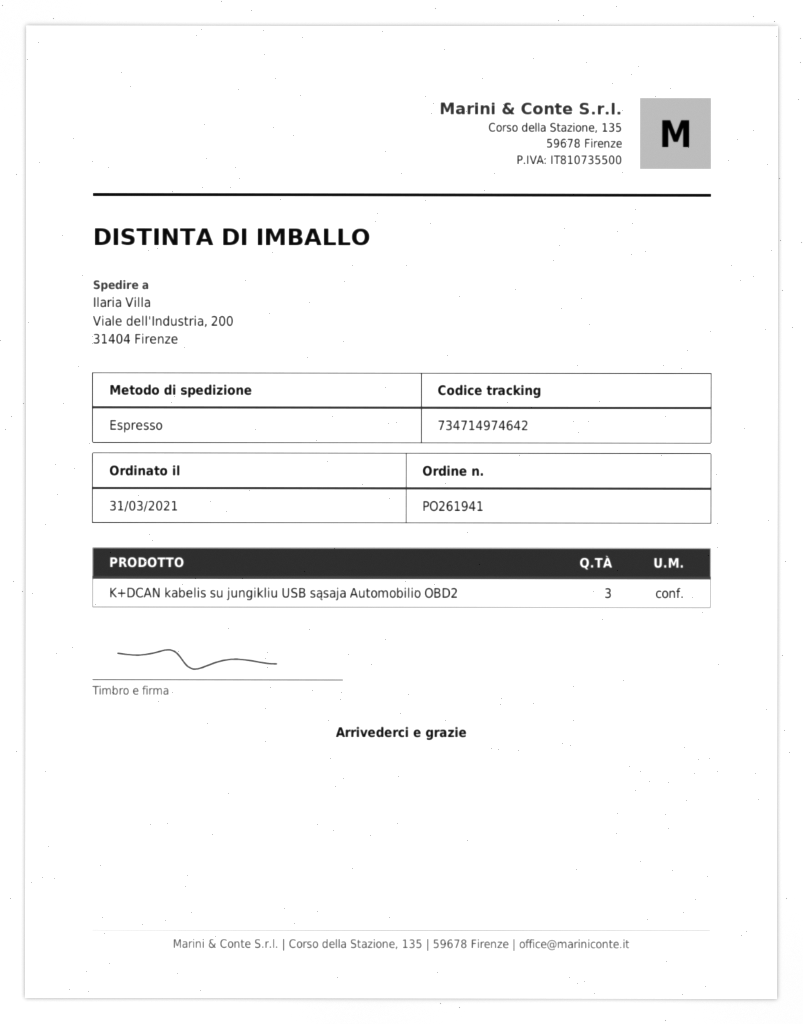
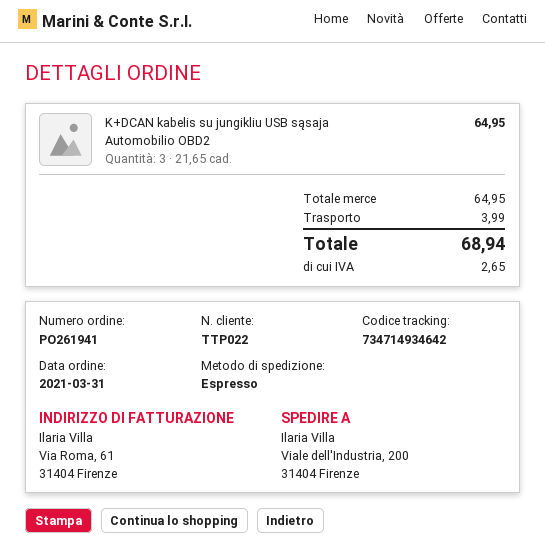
tracking number: 734714974642 -> 734714934642

